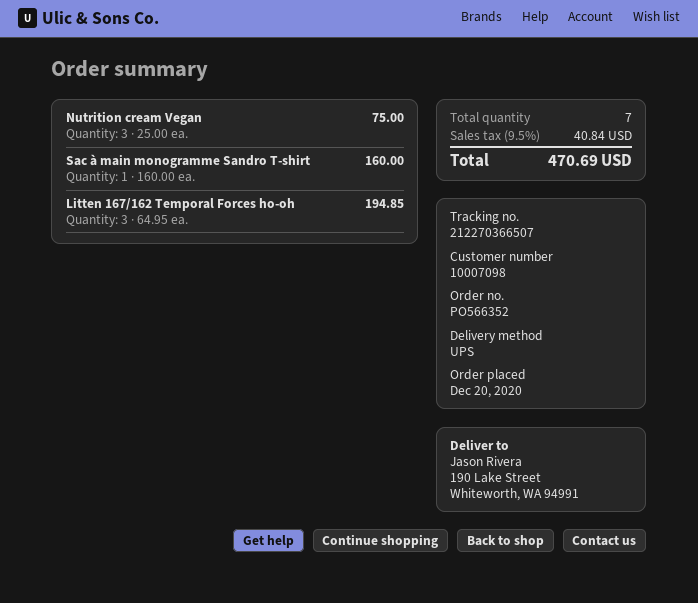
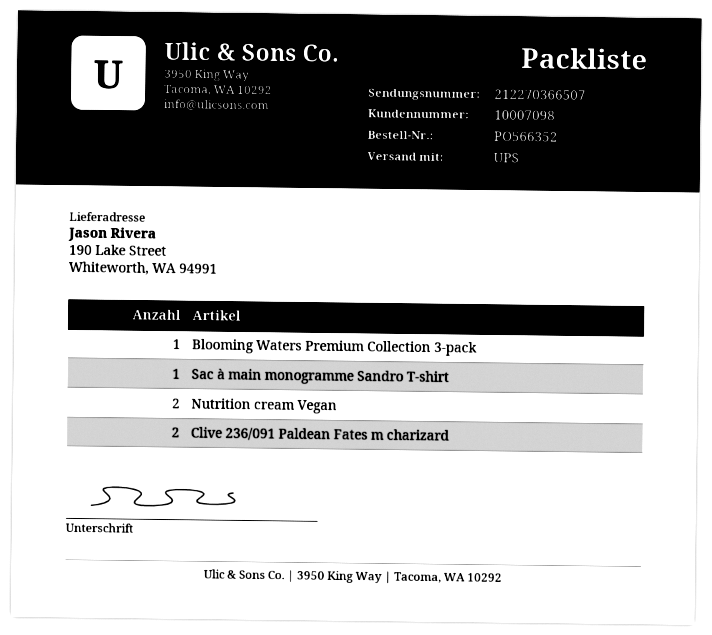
Nutrition cream Vegan: 3 -> 2
Litten 167/162 Temporal Forces ho-oh: 3 -> none
Blooming Waters Premium Collection 3-pack: none -> 1
Clive 236/091 Paldean Fates m charizard: none -> 2

